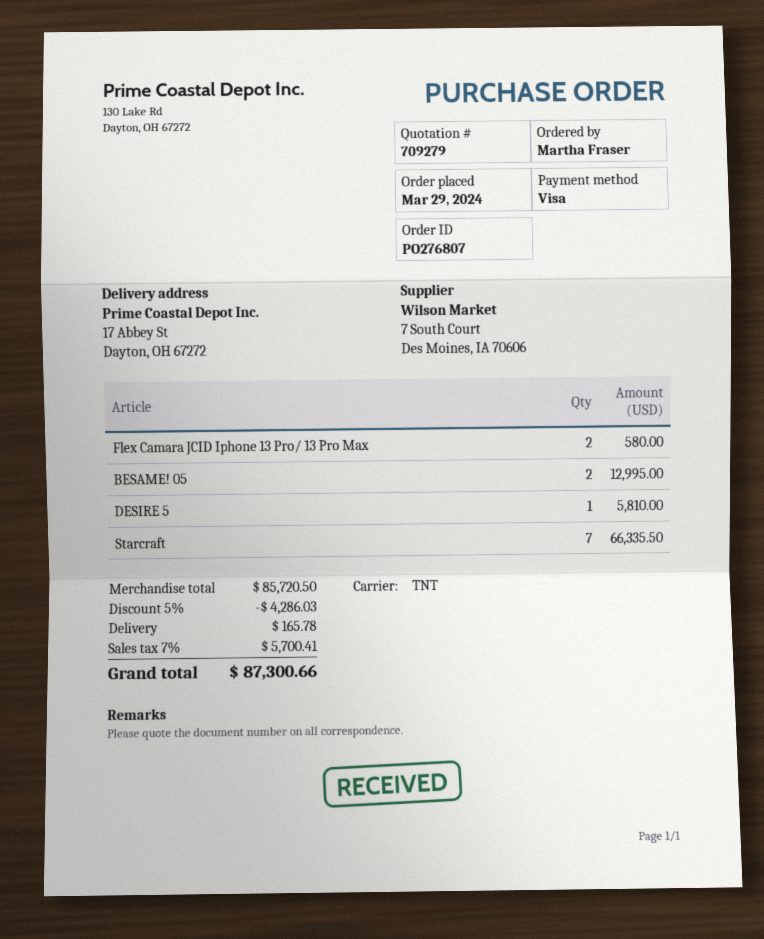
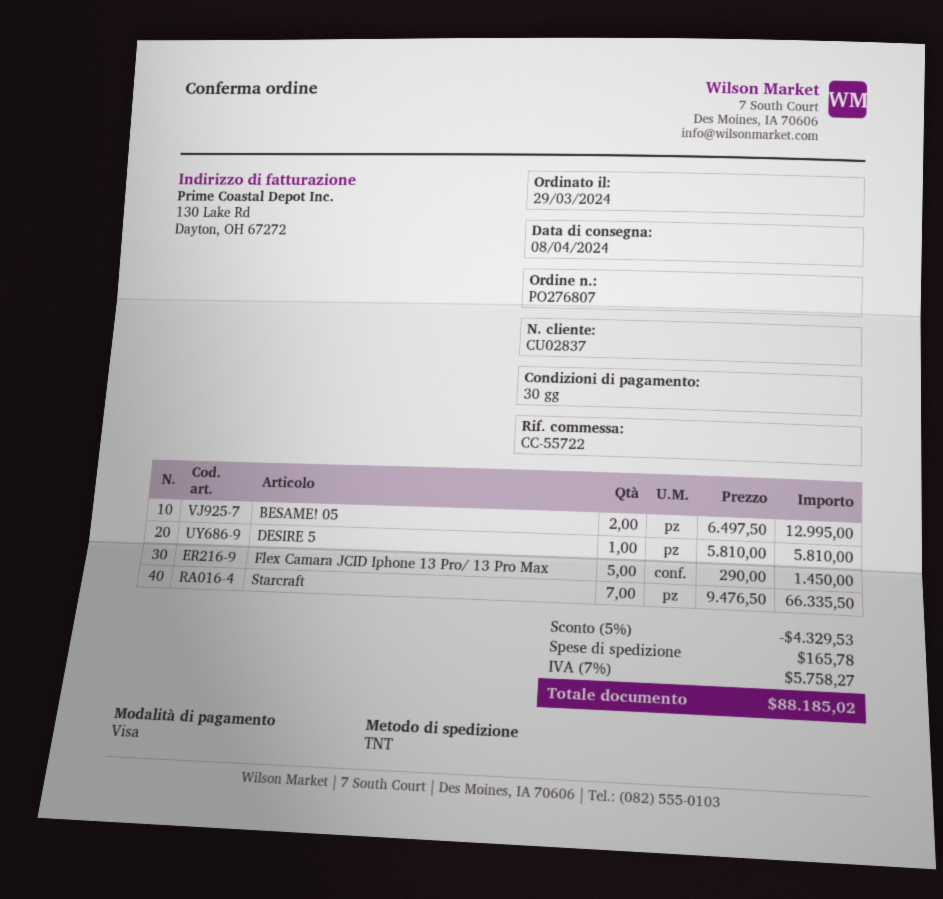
Flex Camara JCID Iphone 13 Pro/ 13 Pro Max: 2 for 580.00 -> 5 for 1450.00
discount: 5% = 4286.03 -> 5% = 4329.53
tax: 7% = 5700.41 -> 7% = 5758.27
total: 87300.66 -> 88185.02

